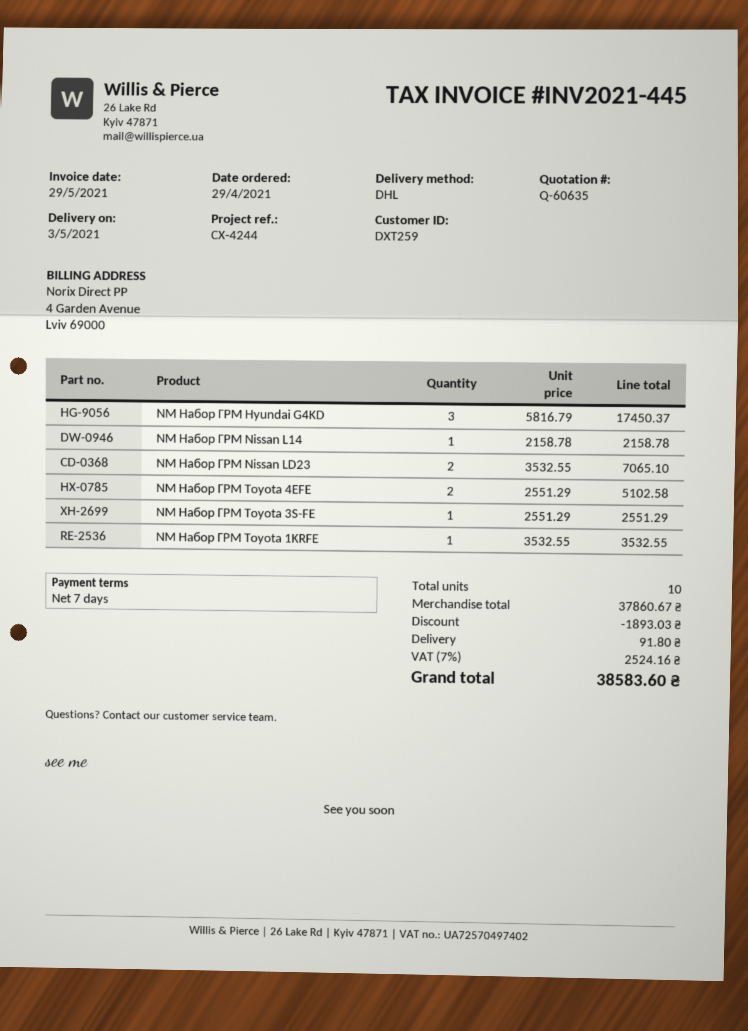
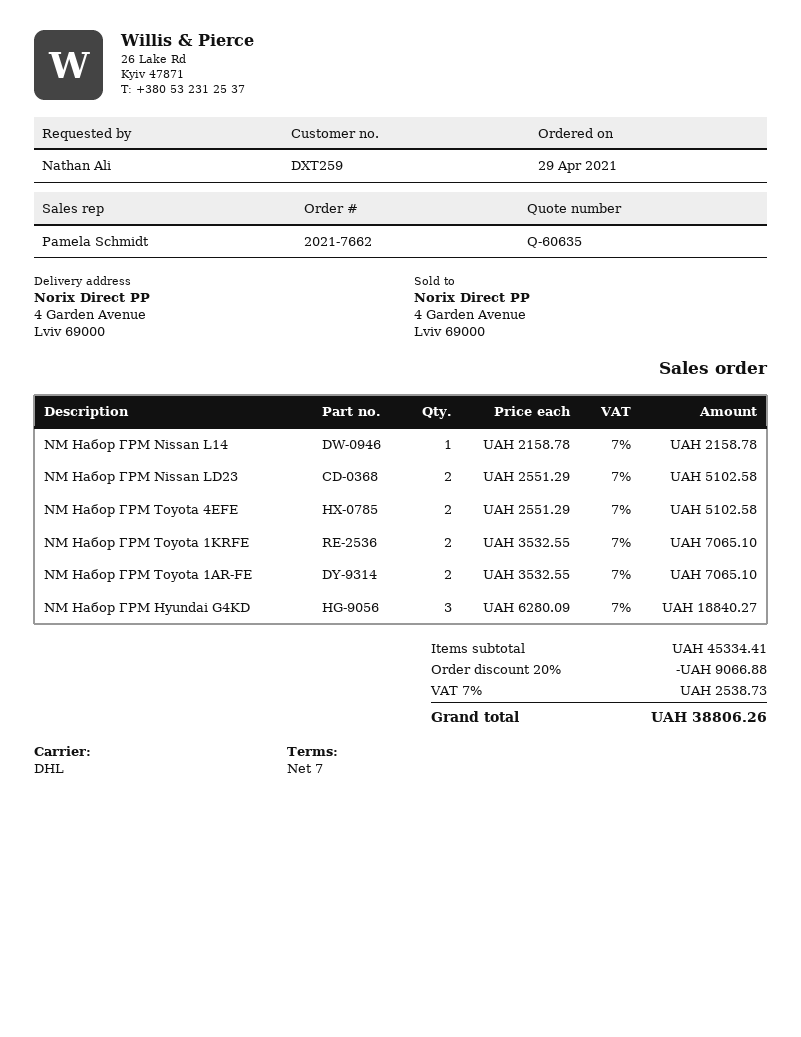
NM Набор ГРМ Hyundai G4KD: 3 x 5816.79 = 17450.37 -> 3 x 6280.09 = 18840.27
NM Набор ГРМ Nissan LD23: 2 x 3532.55 = 7065.10 -> 2 x 2551.29 = 5102.58
NM Набор ГРМ Toyota 3S-FE: 1 x 2551.29 = 2551.29 -> none
NM Набор ГРМ Toyota 1KRFE: 1 x 3532.55 = 3532.55 -> 2 x 3532.55 = 7065.10
NM Набор ГРМ Toyota 1AR-FE: none -> 2 x 3532.55 = 7065.10
subtotal: 37860.67 -> 45334.41
discount: 1893.03 -> 9066.88
shipping: 91.80 -> none
tax: 7% = 2524.16 -> 7% = 2538.73
total: 38583.60 -> 38806.26

